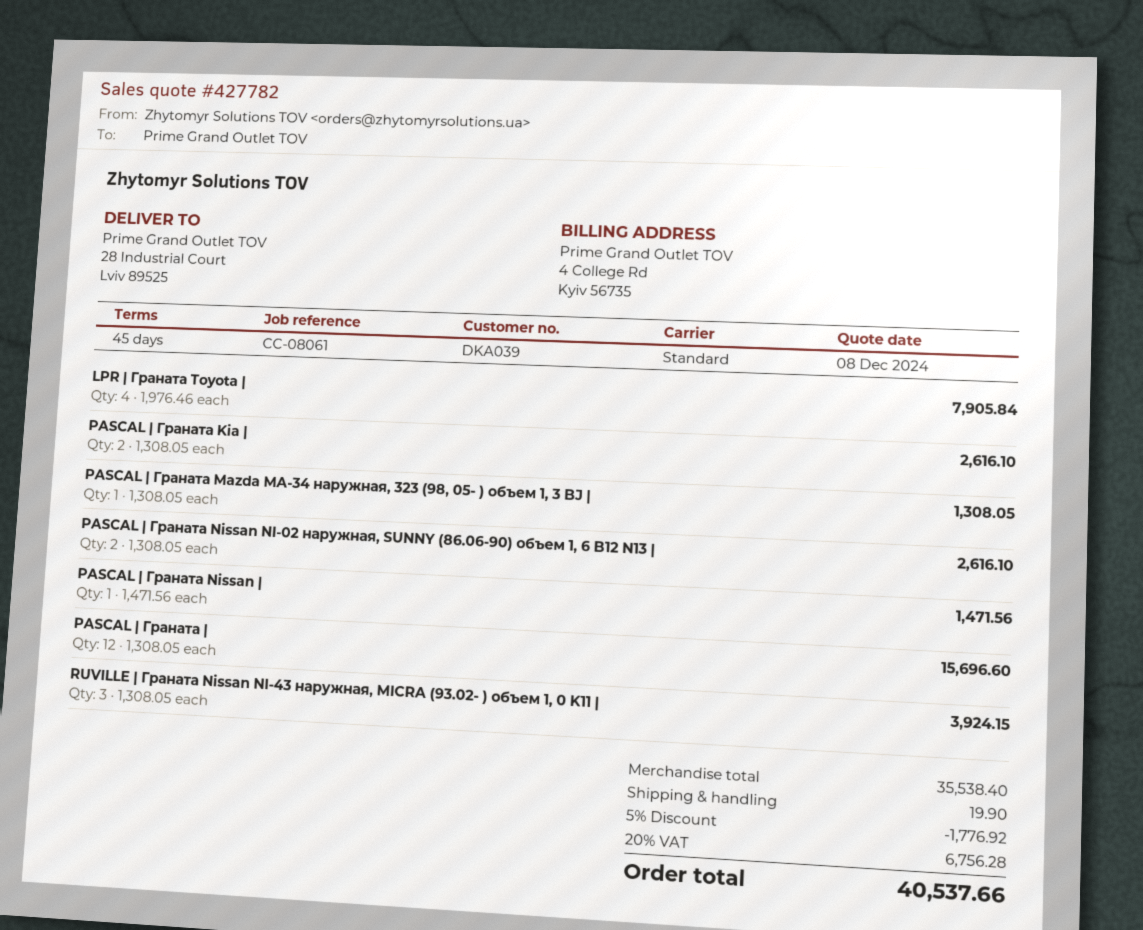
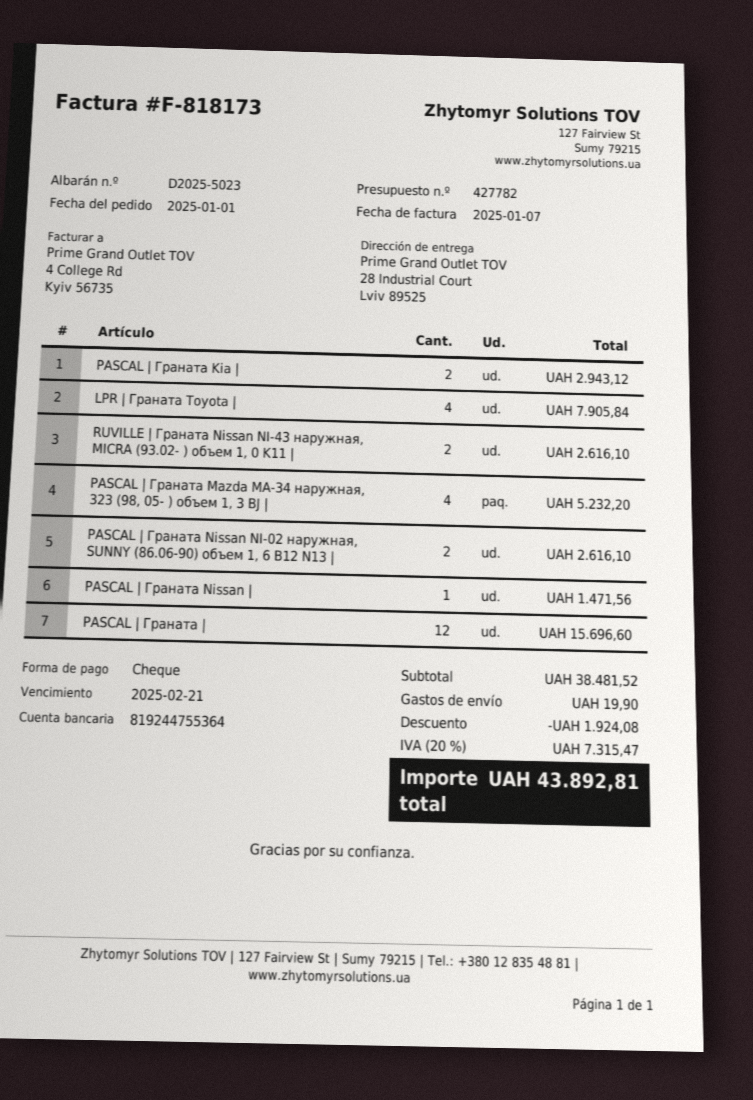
PASCAL | Граната Kia |: 2 for 2616.10 -> 2 for 2943.12
PASCAL | Граната Mazda MA-34 наружная, 323 (98, 05- ) объем 1, 3 BJ |: 1 for 1308.05 -> 4 for 5232.20
RUVILLE | Граната Nissan NI-43 наружная, MICRA (93.02- ) объем 1, 0 K11 |: 3 for 3924.15 -> 2 for 2616.10
subtotal: 35538.40 -> 38481.52
discount: 1776.92 -> 1924.08
tax: 20% = 6756.28 -> 20% = 7315.47
total: 40537.66 -> 43892.81

